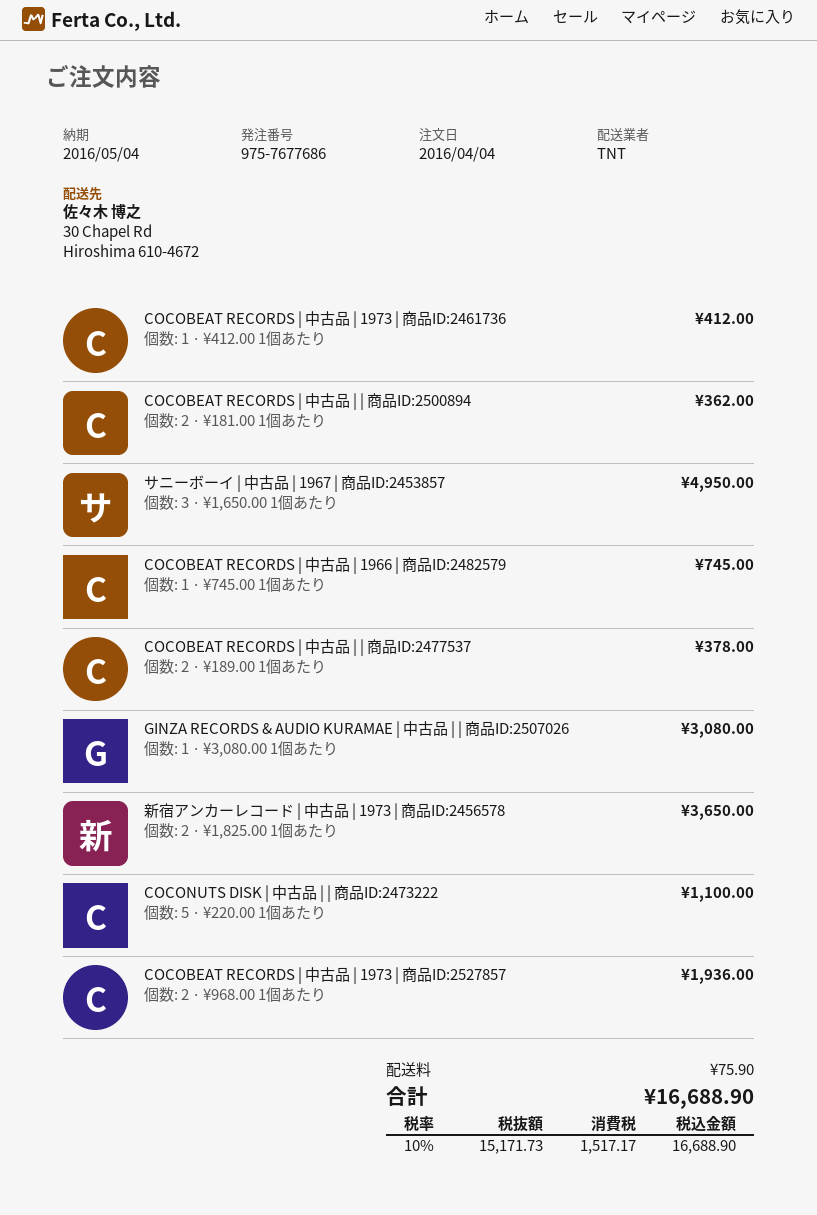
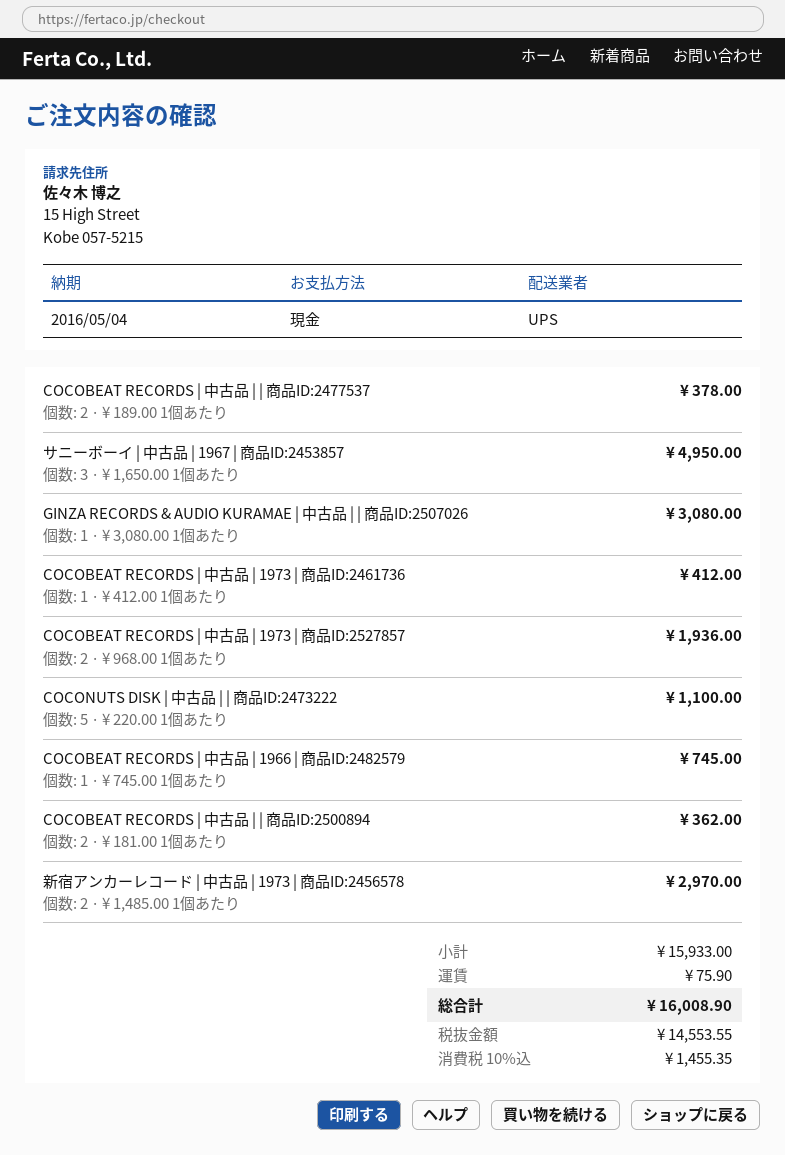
shipping method: TNT -> UPS
新宿アンカーレコード | 中古品 | 1973 | 商品ID:2456578: 2 x 1825.00 = 3650.00 -> 2 x 1485.00 = 2970.00
net: 15171.73 -> 14553.55
tax: 10% = 1517.17 -> 10% = 1455.35
total: 16688.90 -> 16008.90

